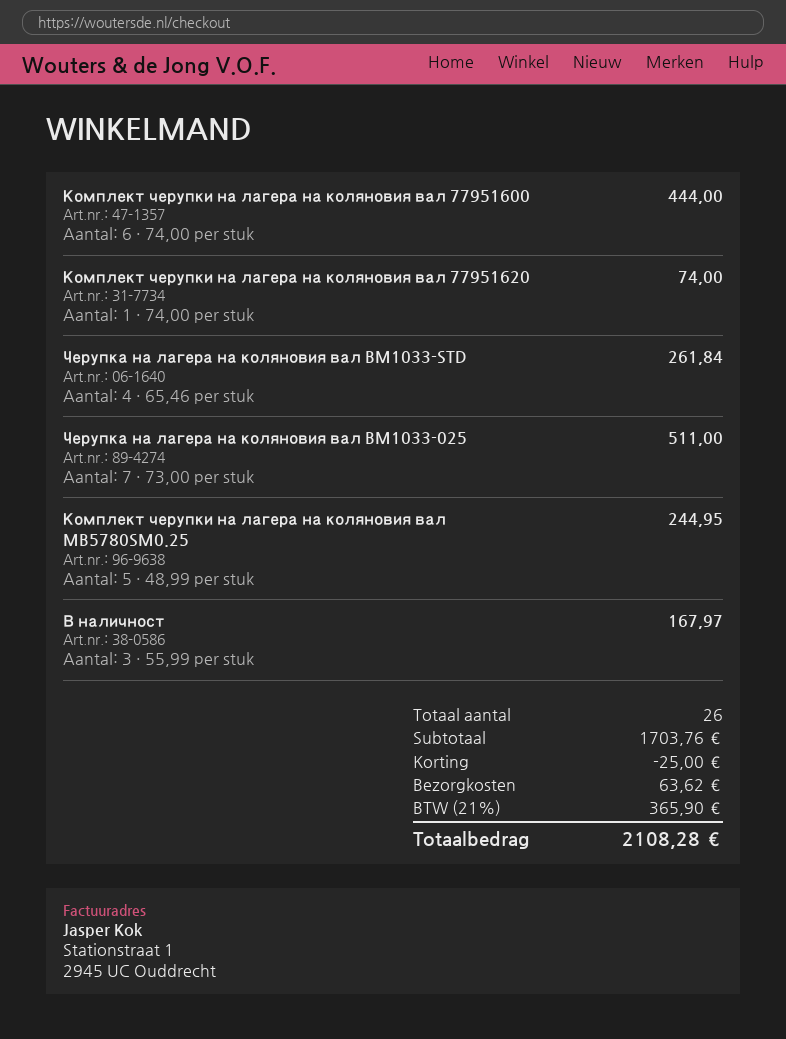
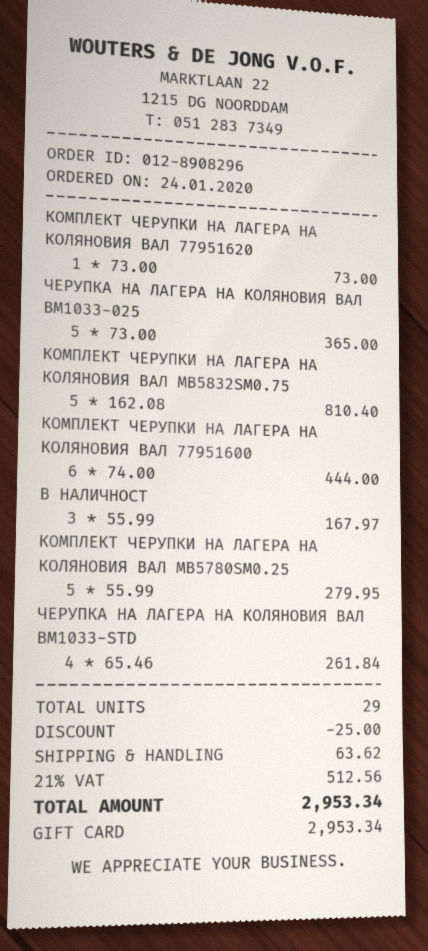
Комплект черупки на лагера на коляновия вал 77951620: 1 x 74.00 = 74.00 -> 1 x 73.00 = 73.00
Черупка на лагера на коляновия вал BM1033-025: 7 x 73.00 = 511.00 -> 5 x 73.00 = 365.00
Комплект черупки на лагера на коляновия вал MB5780SM0.25: 5 x 48.99 = 244.95 -> 5 x 55.99 = 279.95
КОМПЛЕКТ ЧЕРУПКИ НА ЛАГЕРА НА КОЛЯНОВИЯ ВАЛ MB5832SM0.75: none -> 5 x 162.08 = 810.40
total quantity: 26 -> 29
tax: 21% = 365.90 -> 21% = 512.56
total: 2108.28 -> 2953.34

